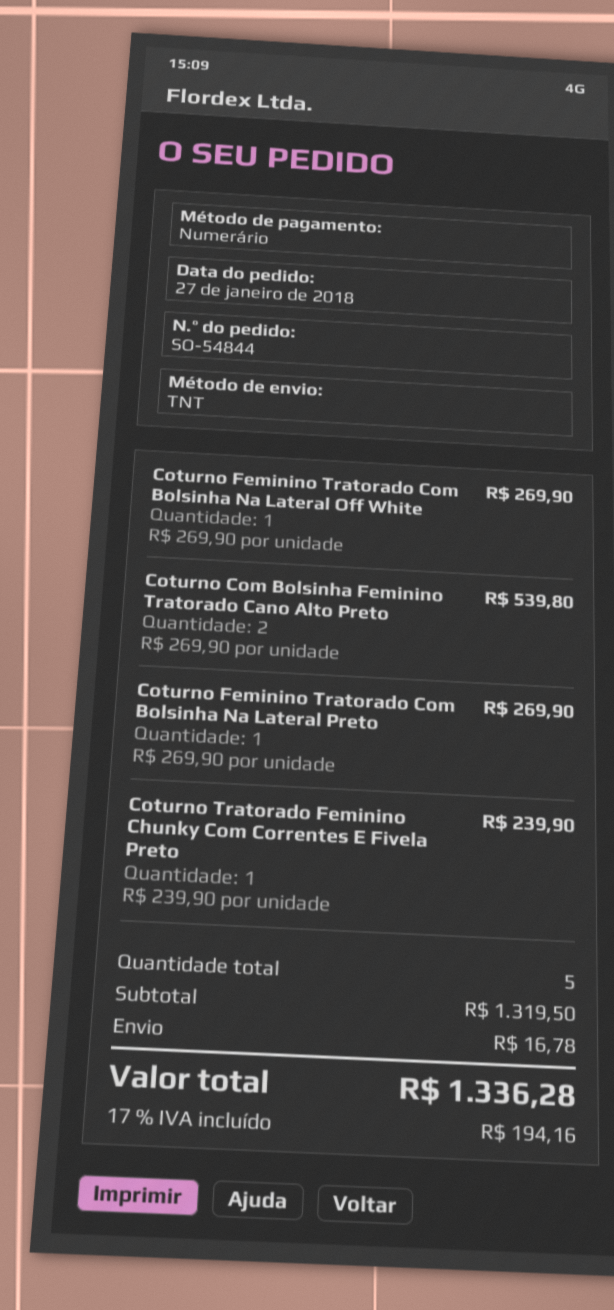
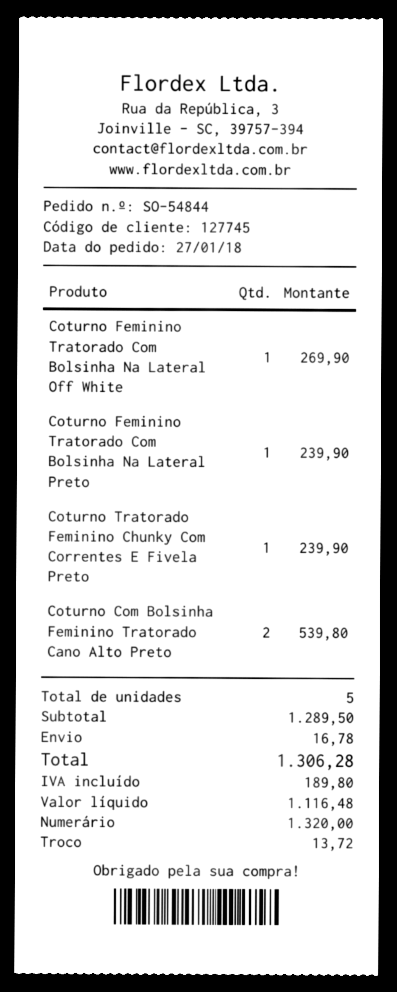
Coturno Feminino Tratorado Com Bolsinha Na Lateral Preto: 1 for 269.90 -> 1 for 239.90
subtotal: 1319.50 -> 1289.50
tax: 194.16 -> 189.80
total: 1336.28 -> 1306.28

